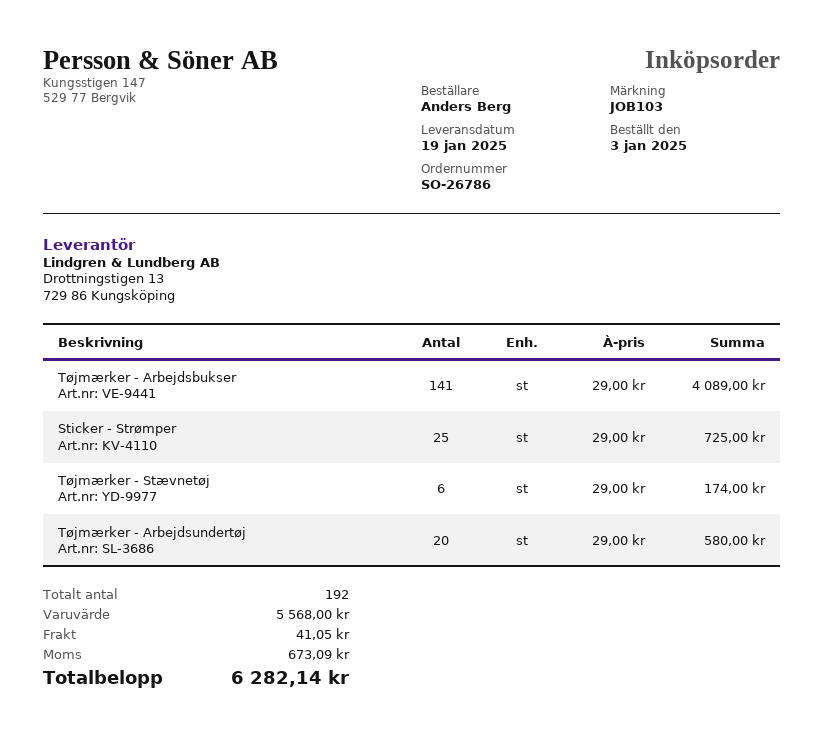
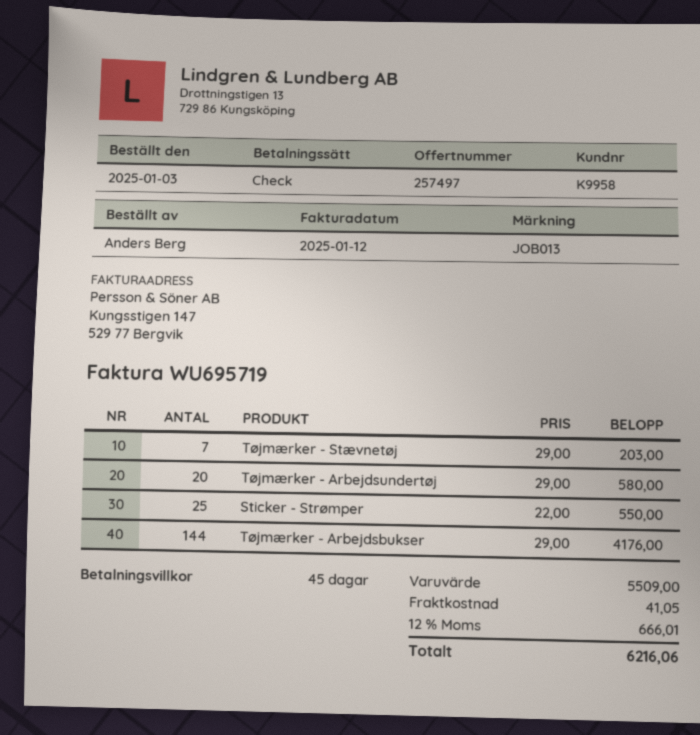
reference: JOB103 -> JOB013
Tøjmærker - Arbejdsbukser: 141 x 29.00 = 4089.00 -> 144 x 29.00 = 4176.00
Sticker - Strømper: 25 x 29.00 = 725.00 -> 25 x 22.00 = 550.00
Tøjmærker - Stævnetøj: 6 x 29.00 = 174.00 -> 7 x 29.00 = 203.00
subtotal: 5568.00 -> 5509.00
tax: 673.09 -> 666.01
total: 6282.14 -> 6216.06

